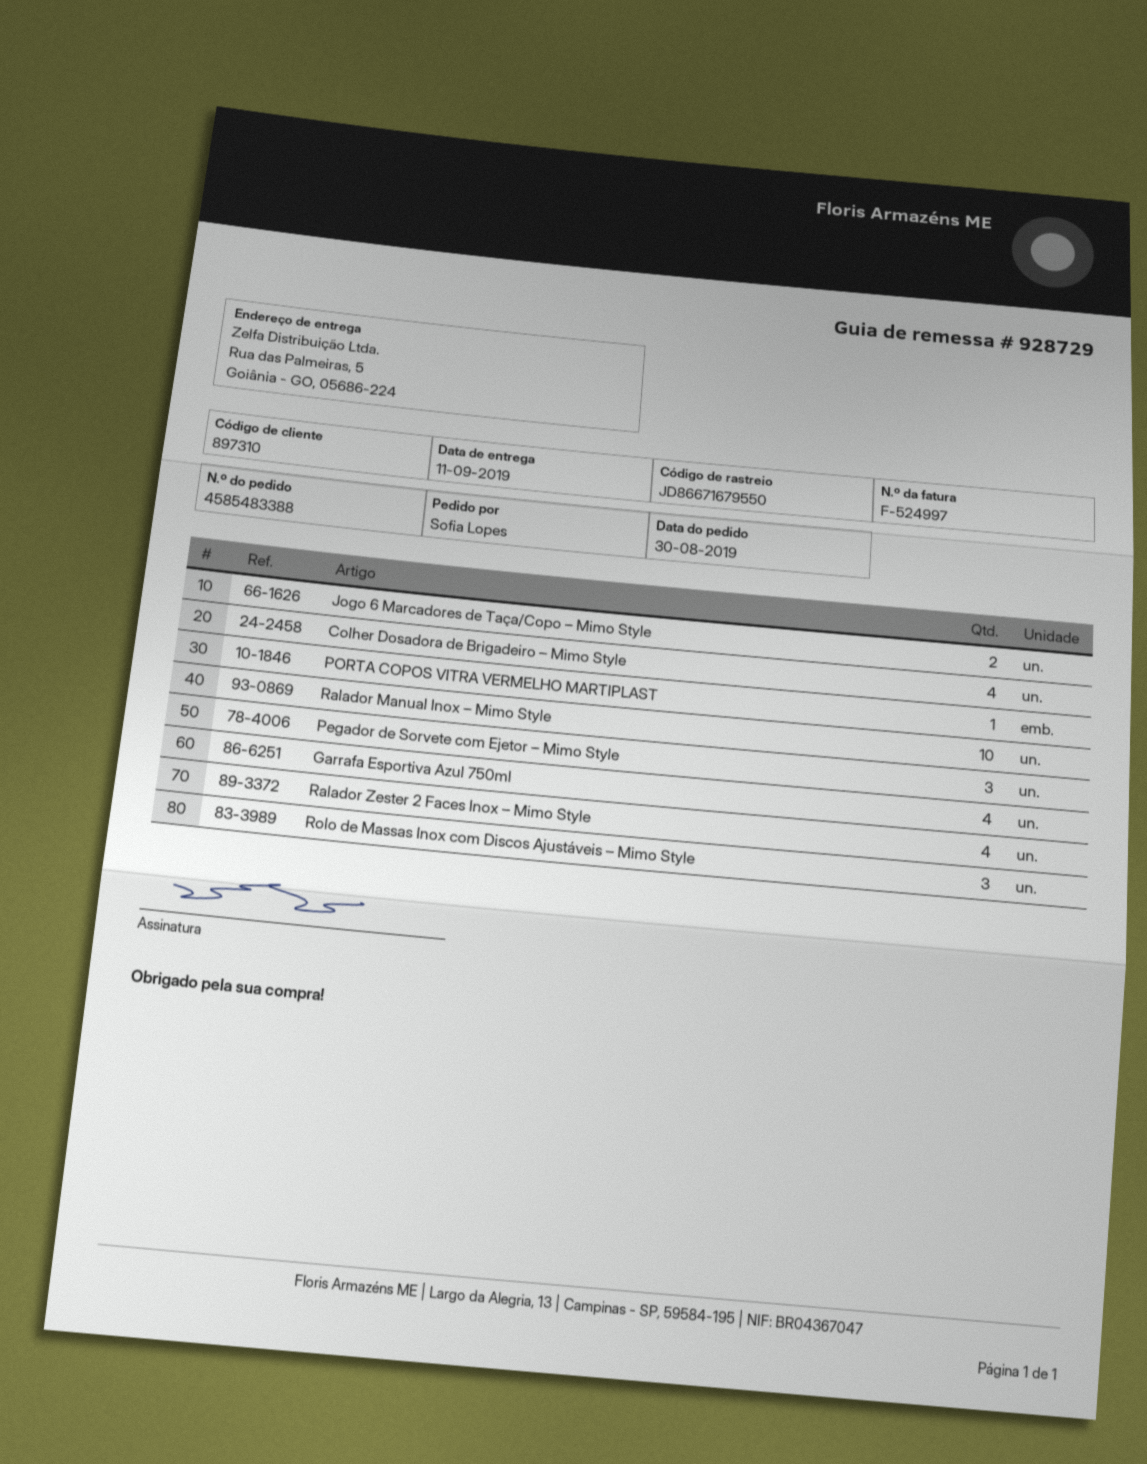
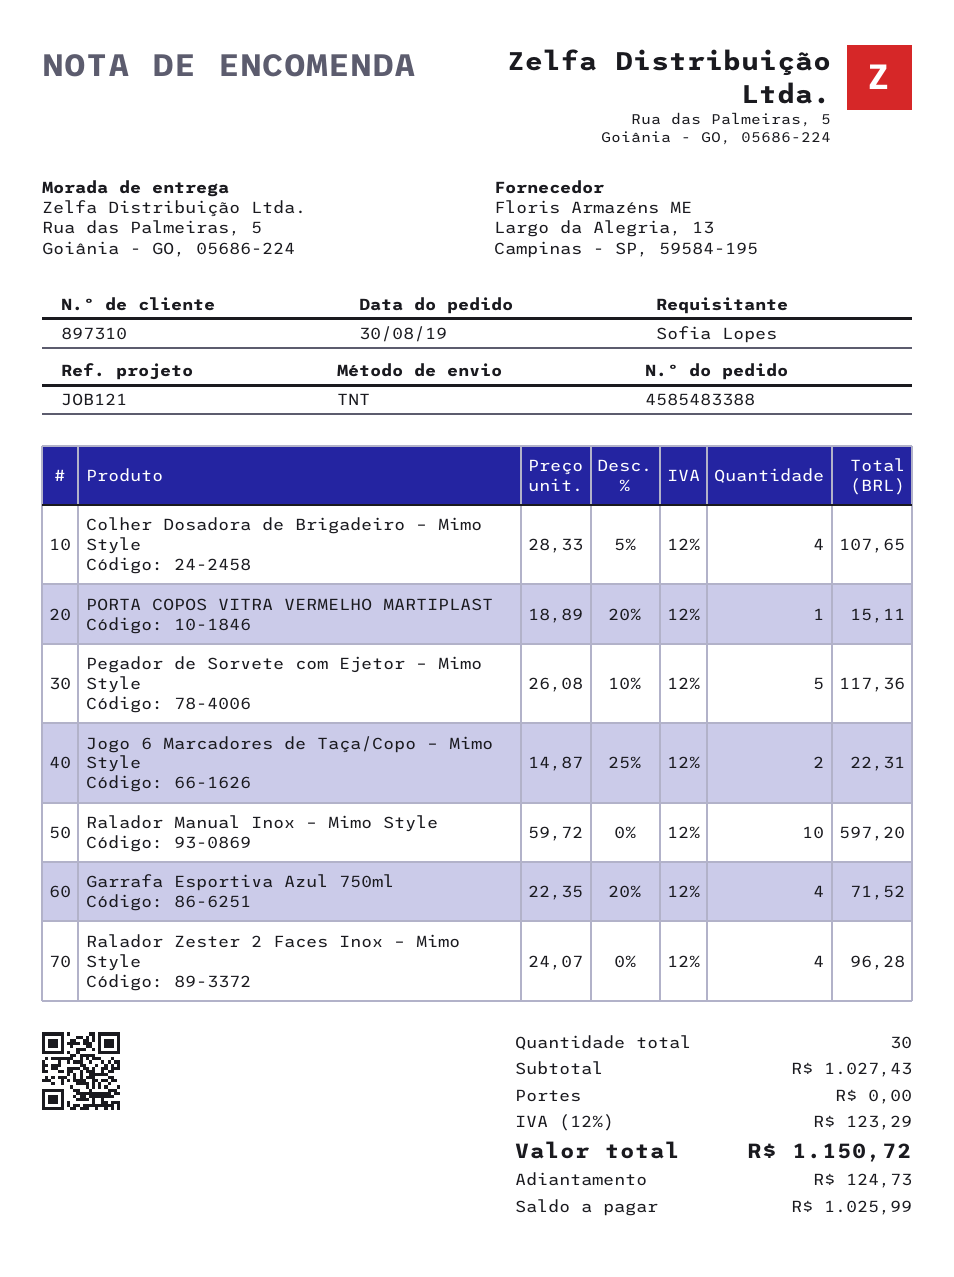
Pegador de Sorvete com Ejetor – Mimo Style: 3 -> 5
Rolo de Massas Inox com Discos Ajustáveis – Mimo Style: 3 -> none

